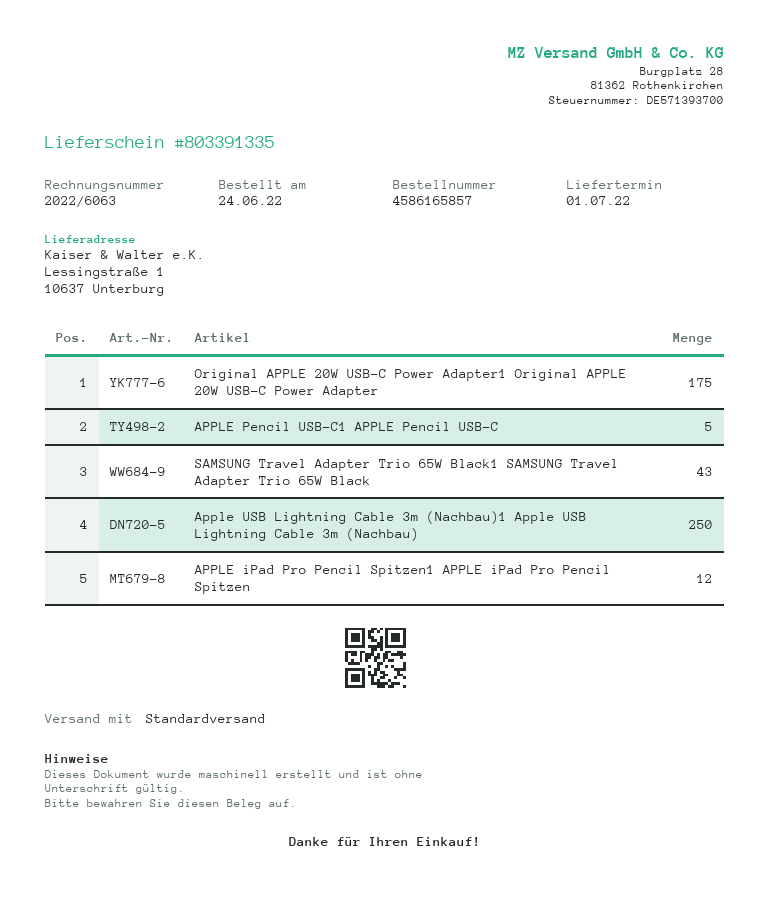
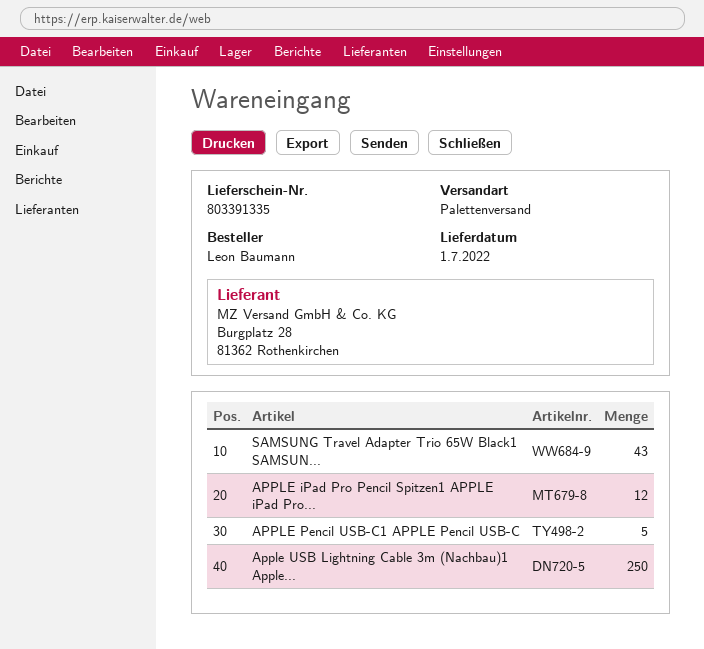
shipping method: standard -> pallet freight
Original APPLE 20W USB-C Power Adapter1 Original APPLE 20W USB-C Power Adapter: 175 -> none

